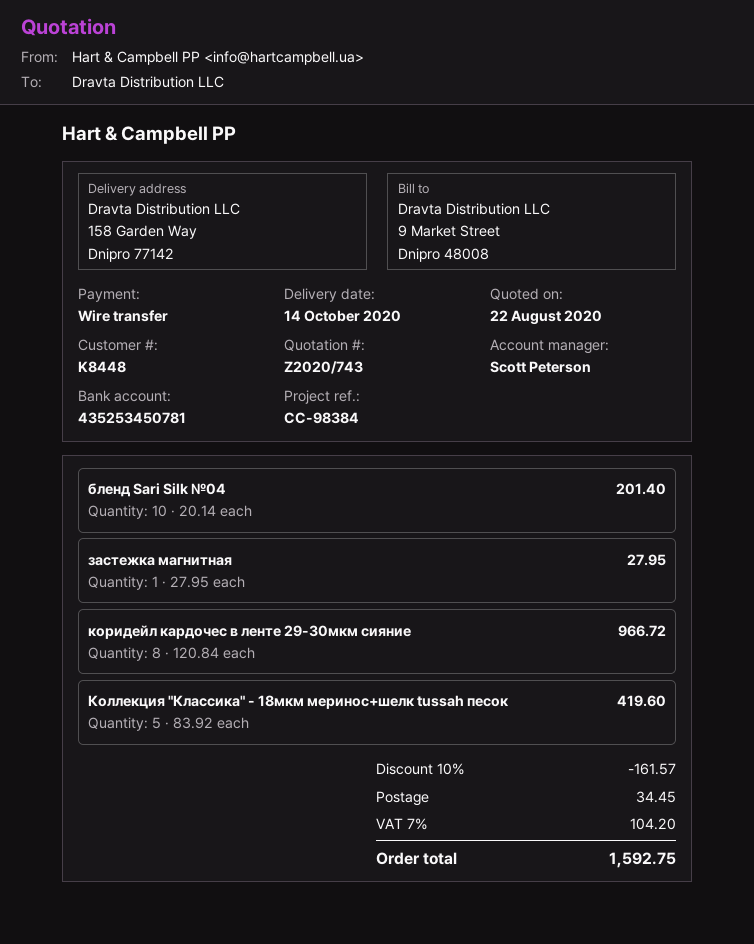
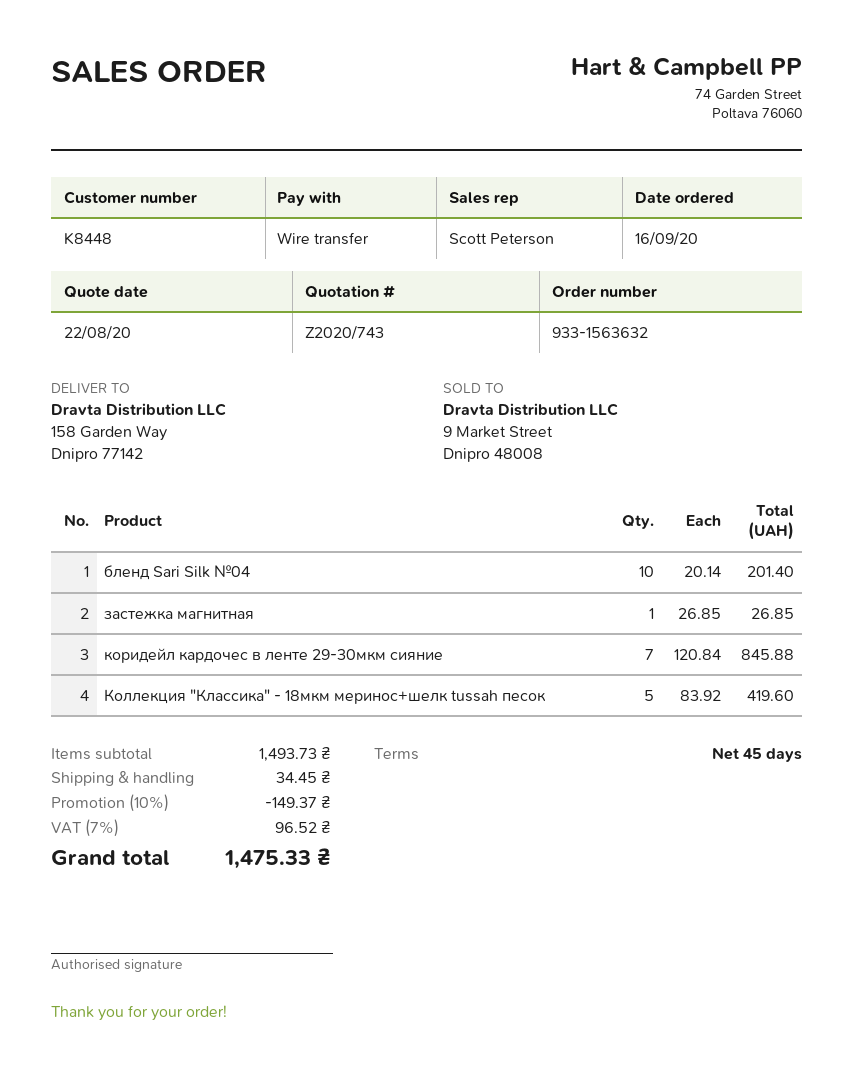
застежка магнитная: 1 x 27.95 = 27.95 -> 1 x 26.85 = 26.85
коридейл кардочес в ленте 29-30мкм сияние: 8 x 120.84 = 966.72 -> 7 x 120.84 = 845.88
discount: 10% = 161.57 -> 10% = 149.37
tax: 7% = 104.20 -> 7% = 96.52
total: 1592.75 -> 1475.33

